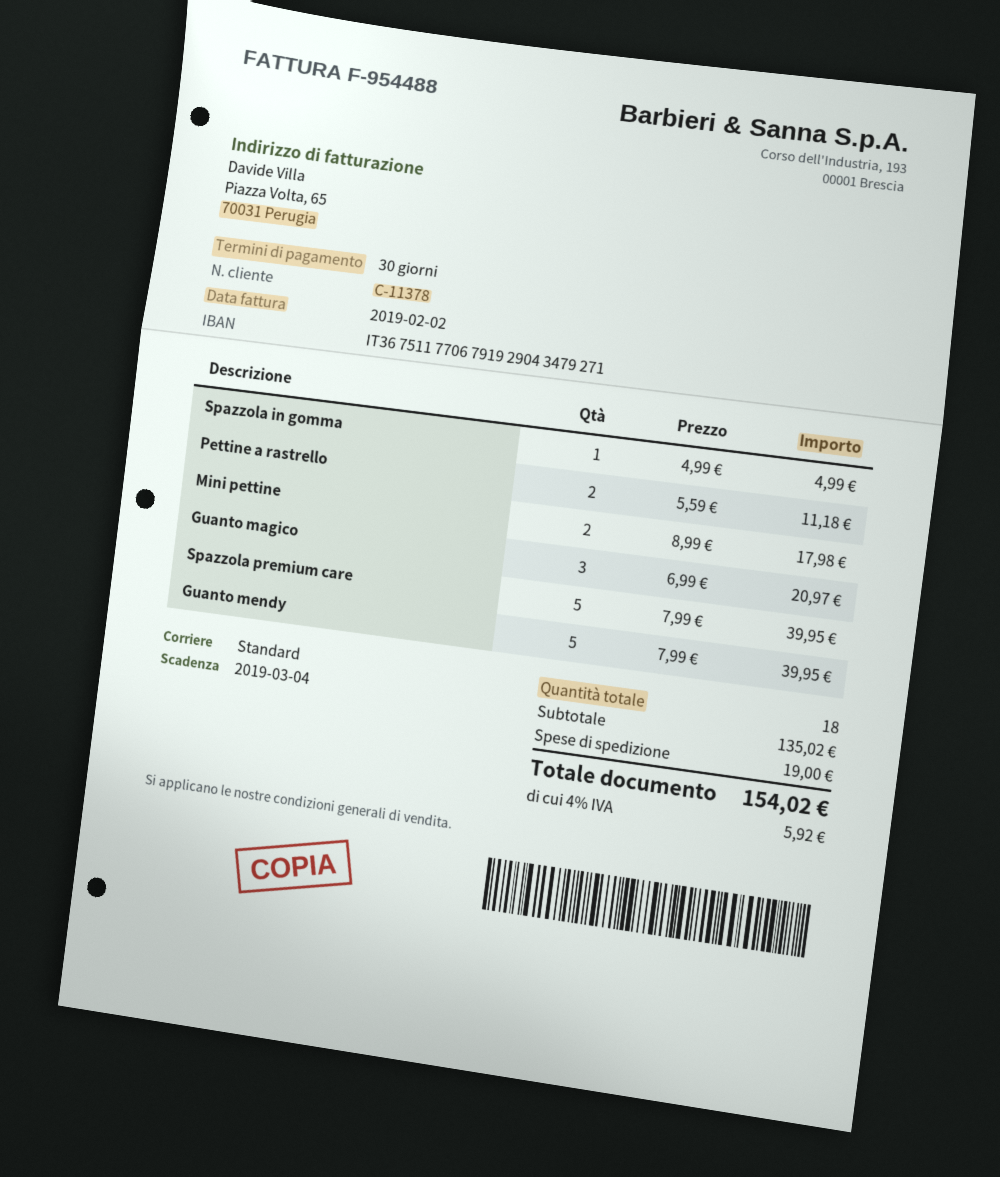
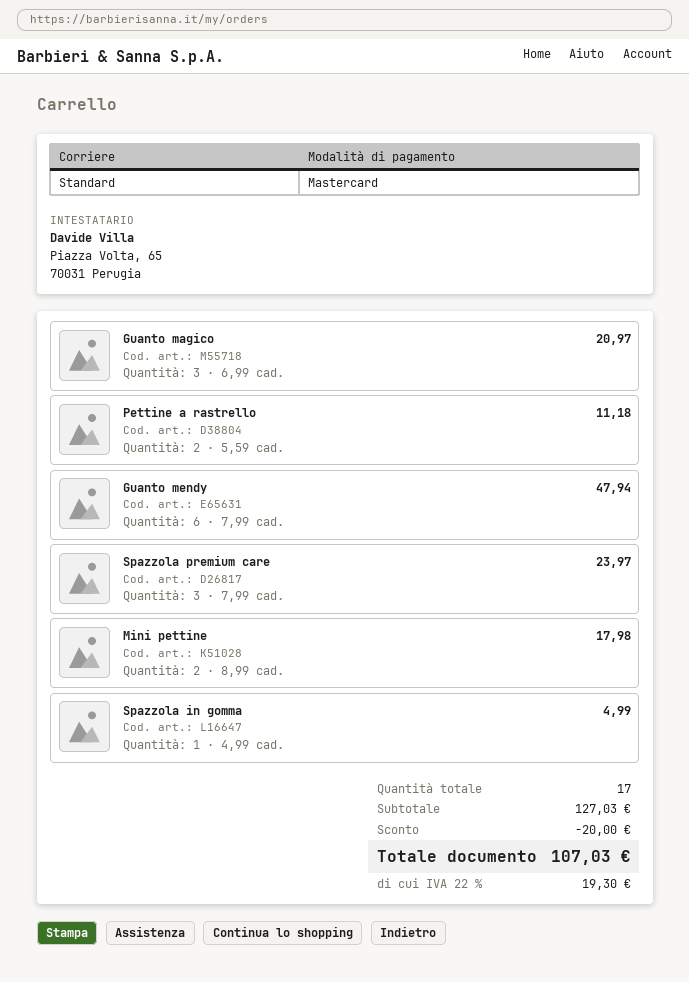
Spazzola premium care: 5 x 7.99 = 39.95 -> 3 x 7.99 = 23.97
Guanto mendy: 5 x 7.99 = 39.95 -> 6 x 7.99 = 47.94
total quantity: 18 -> 17
subtotal: 135.02 -> 127.03
discount: none -> 20.00
shipping: 19.00 -> none
tax: 4% = 5.92 -> 22% = 19.30
total: 154.02 -> 107.03

